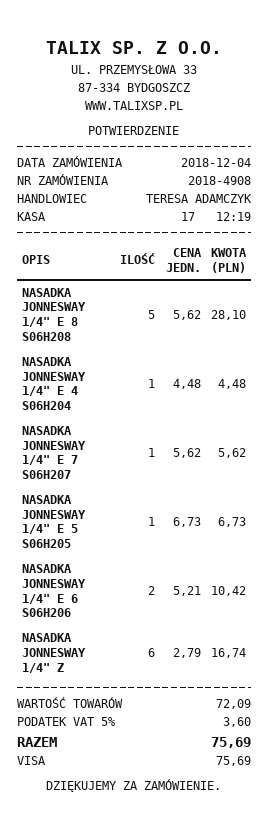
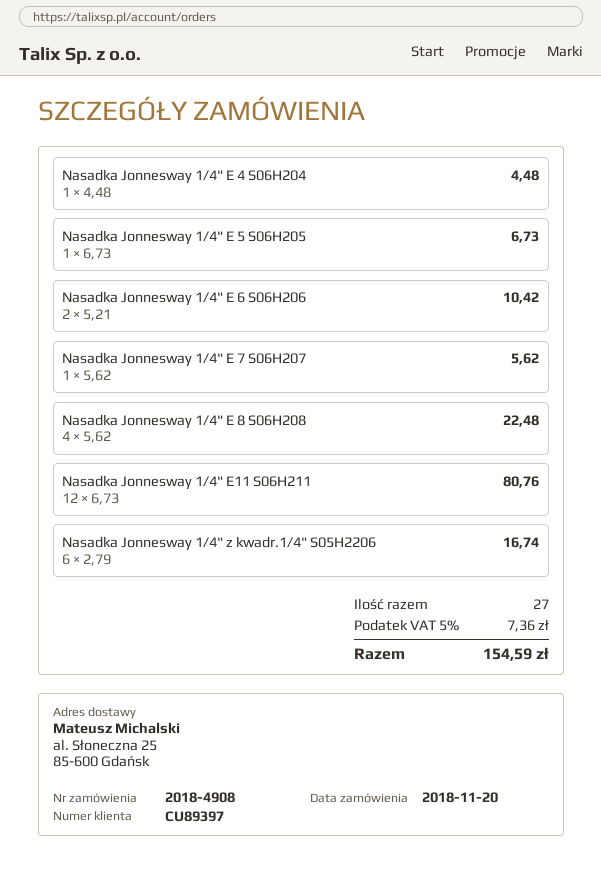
order date: 2018-12-04 -> 2018-11-20
NASADKA JONNESWAY 1/4" E 8 S06H208: 5 x 5.62 = 28.10 -> 4 x 5.62 = 22.48
Nasadka Jonnesway 1/4" E11 S06H211: none -> 12 x 6.73 = 80.76
tax: 5% = 3.60 -> 5% = 7.36
total: 75.69 -> 154.59

